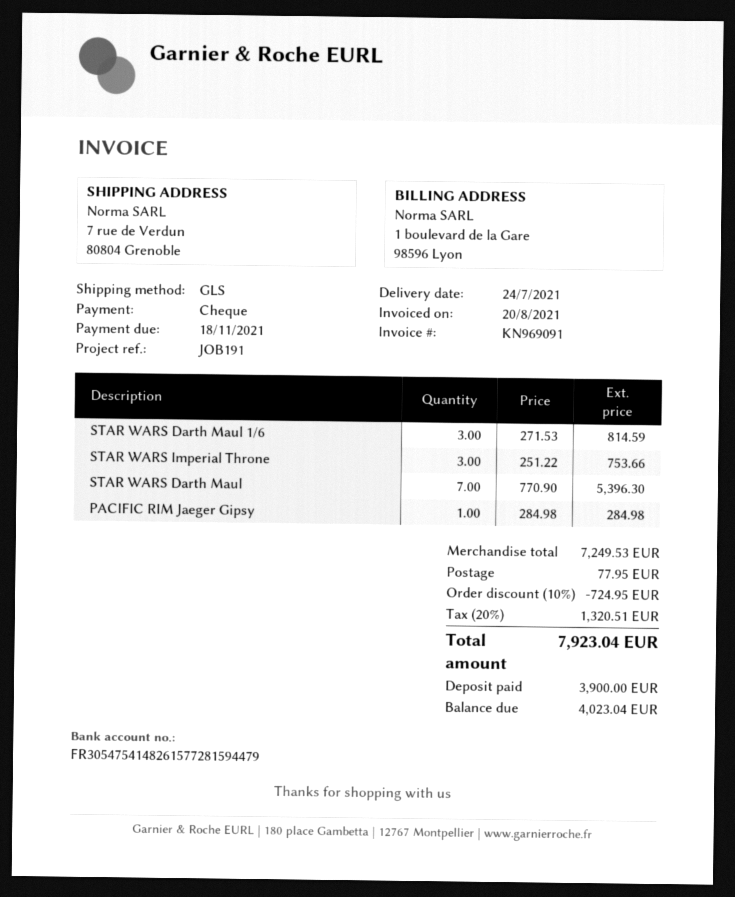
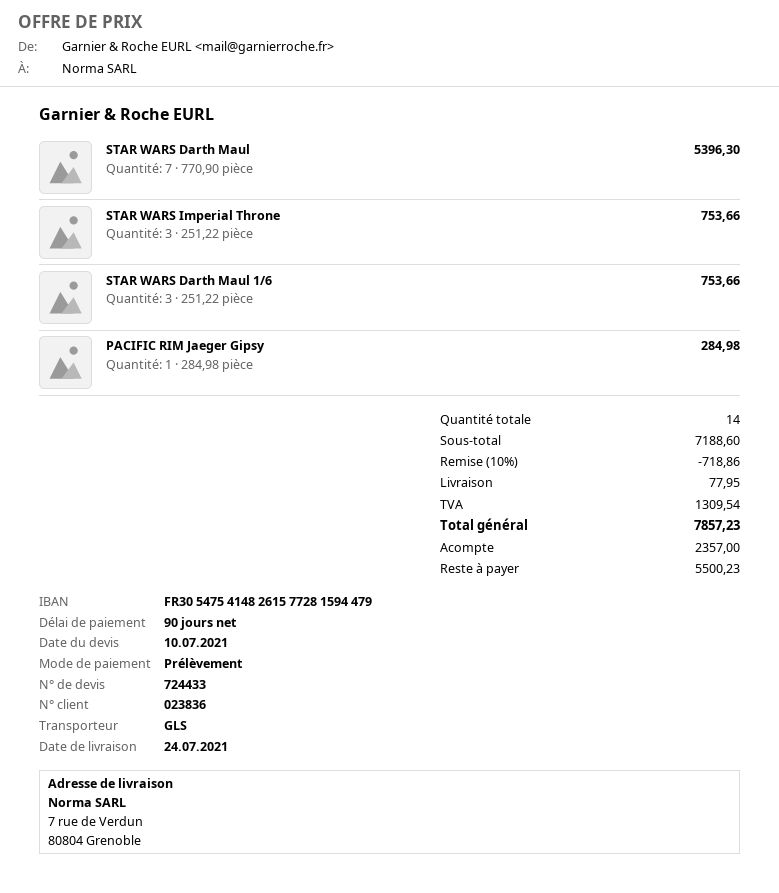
payment method: cheque -> direct debit
STAR WARS Darth Maul 1/6: 3 x 271.53 = 814.59 -> 3 x 251.22 = 753.66
subtotal: 7249.53 -> 7188.60
discount: 10% = 724.95 -> 10% = 718.86
tax: 1320.51 -> 1309.54
total: 7923.04 -> 7857.23
deposit: 3900.00 -> 2357.00
balance: 4023.04 -> 5500.23

